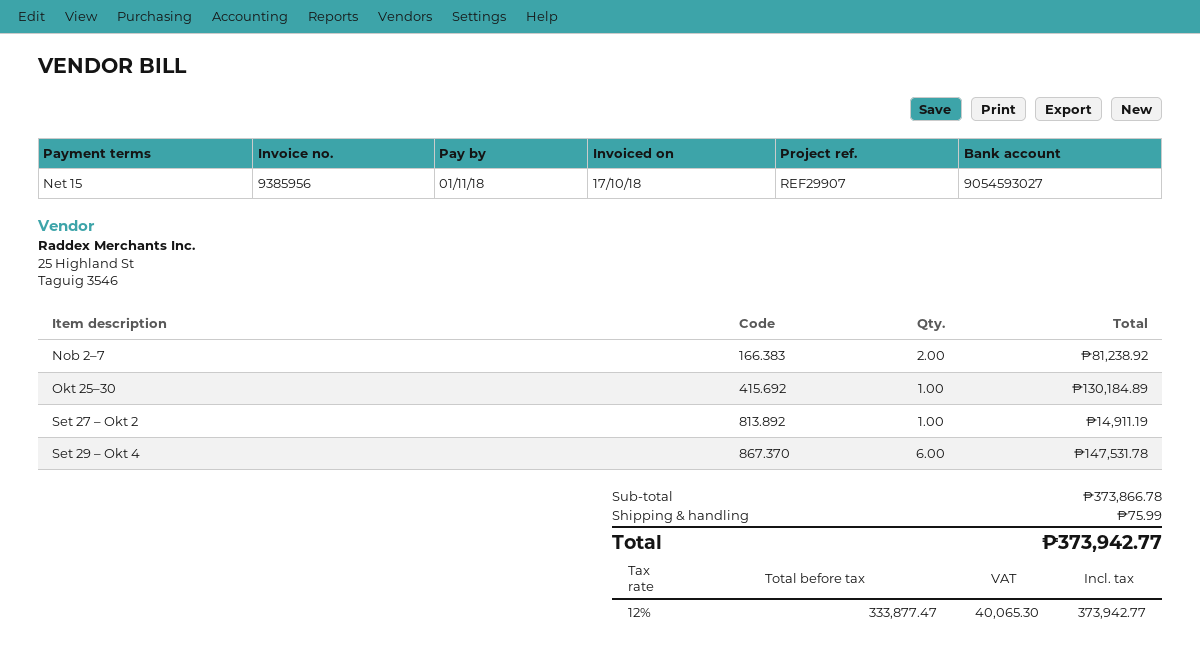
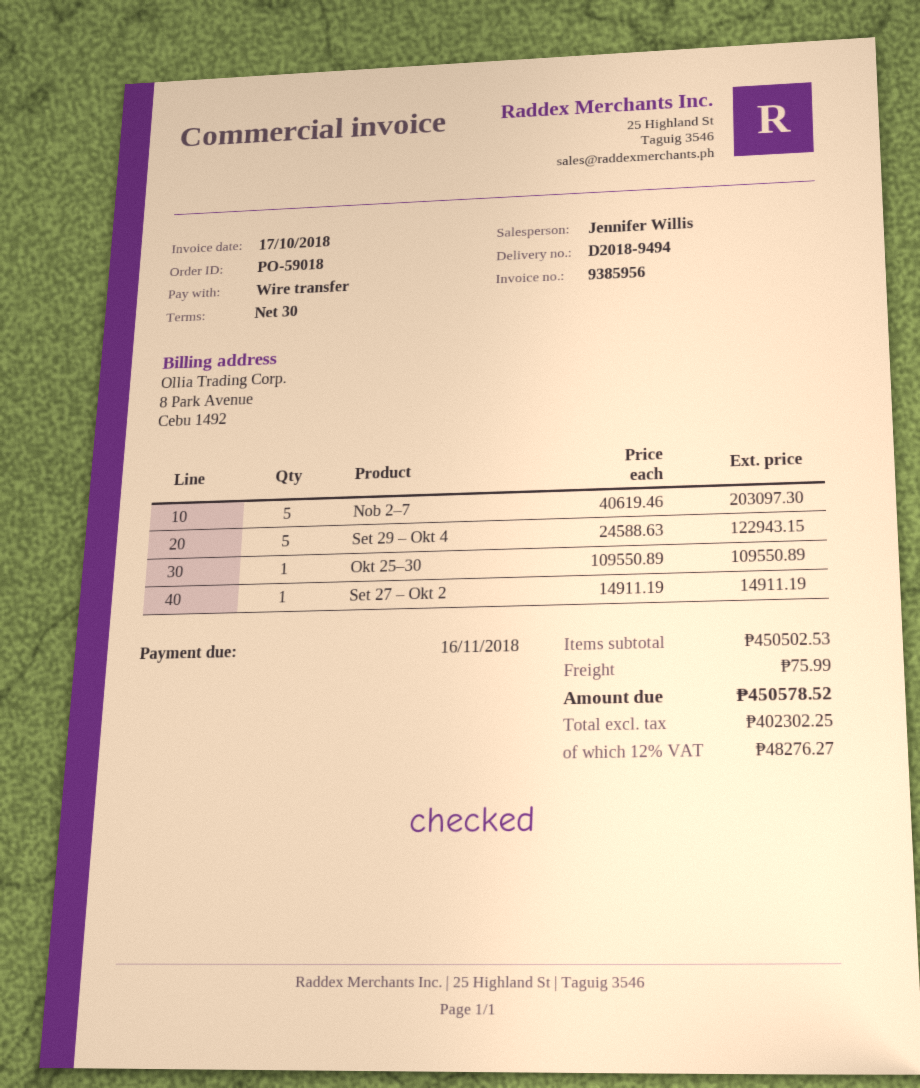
payment terms: 15 days -> 30 days
due date: 2018-11-01 -> 2018-11-16
Nob 2–7: 2 for 81238.92 -> 5 for 203097.30
Okt 25–30: 1 for 130184.89 -> 1 for 109550.89
Set 29 – Okt 4: 6 for 147531.78 -> 5 for 122943.15
subtotal: 373866.78 -> 450502.53
net: 333877.47 -> 402302.25
tax: 12% = 40065.30 -> 12% = 48276.27
total: 373942.77 -> 450578.52

